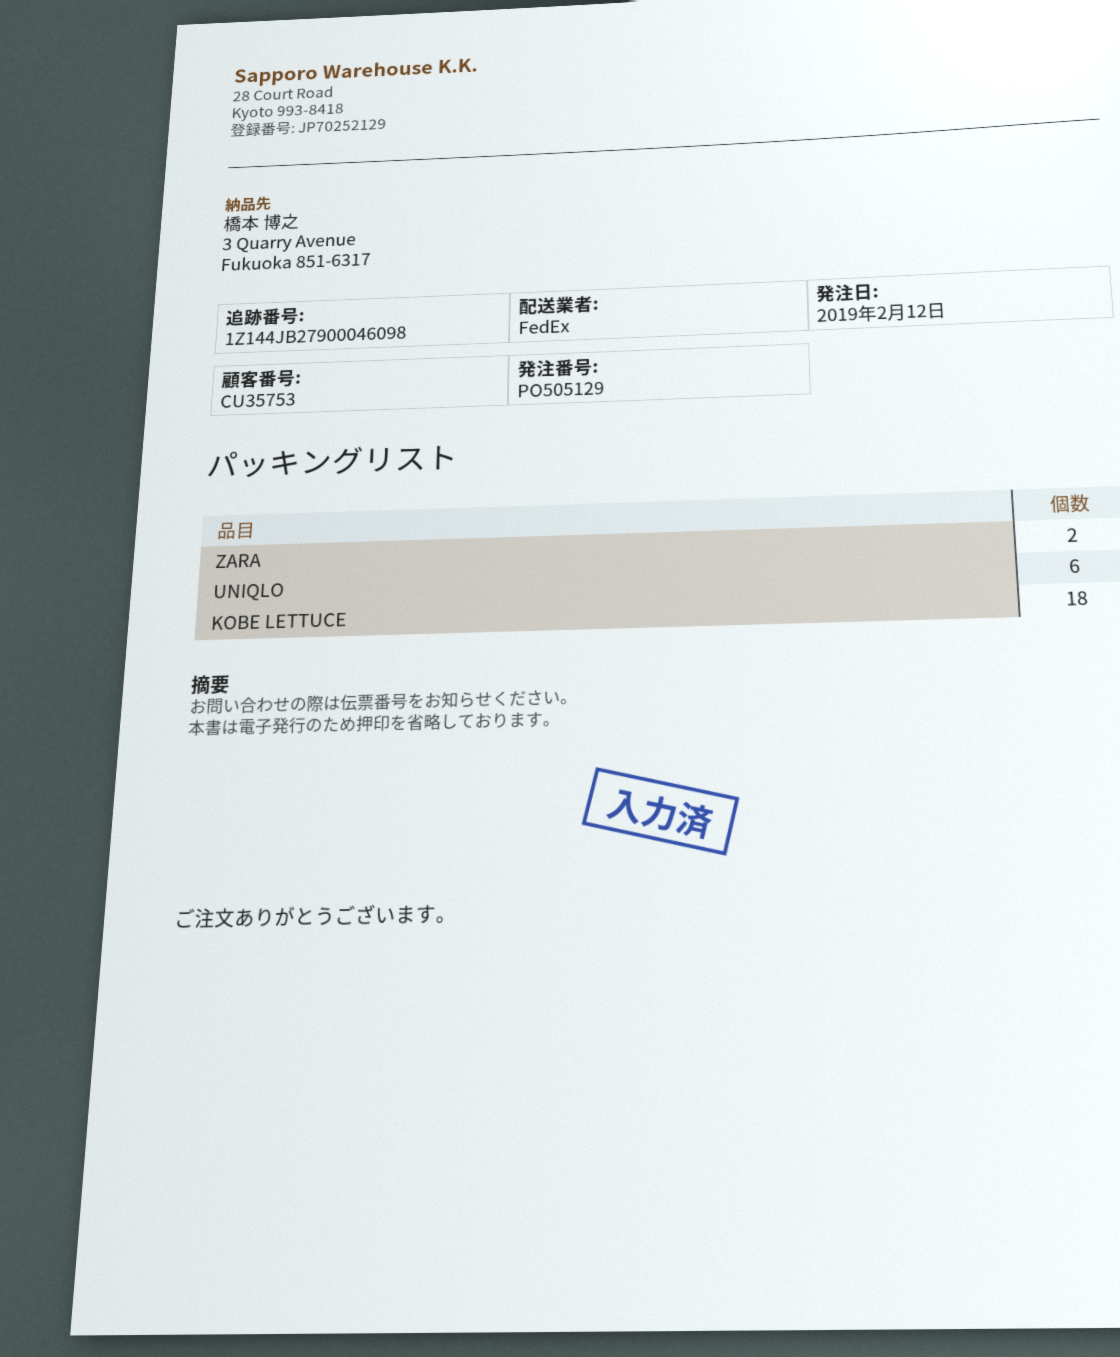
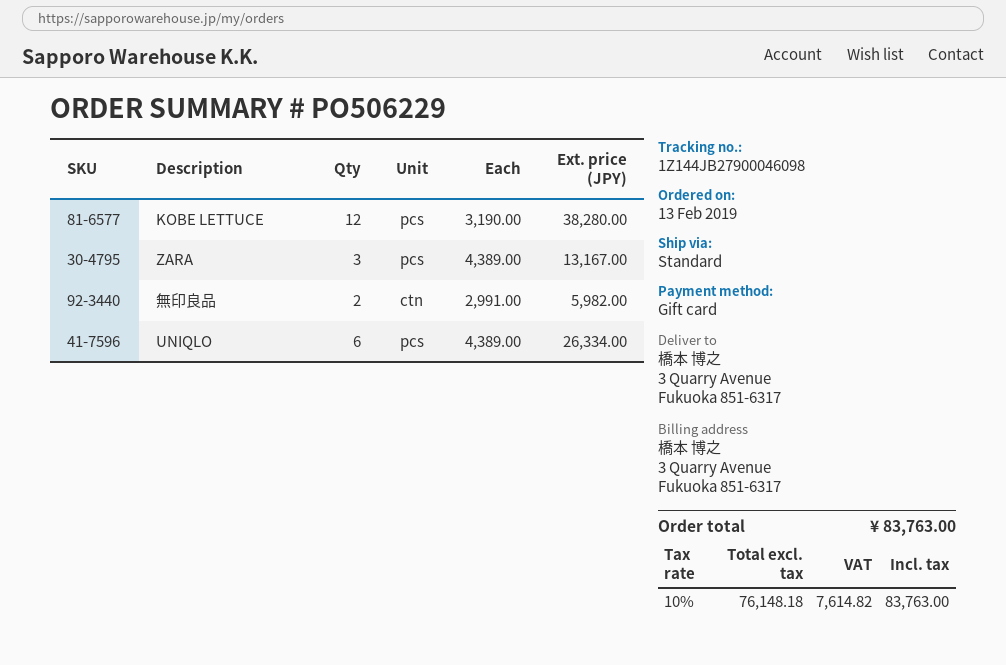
order number: PO505129 -> PO506229
order date: 2019-02-12 -> 2019-02-13
shipping method: FedEx -> standard
ZARA: 2 -> 3
KOBE LETTUCE: 18 -> 12
無印良品: none -> 2

